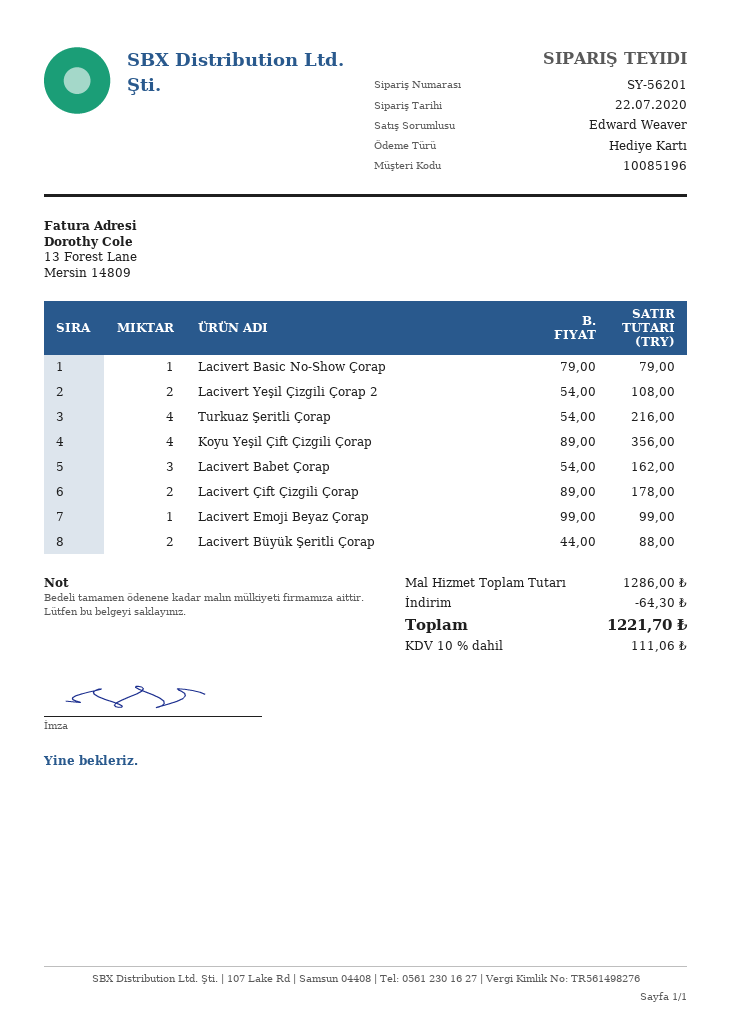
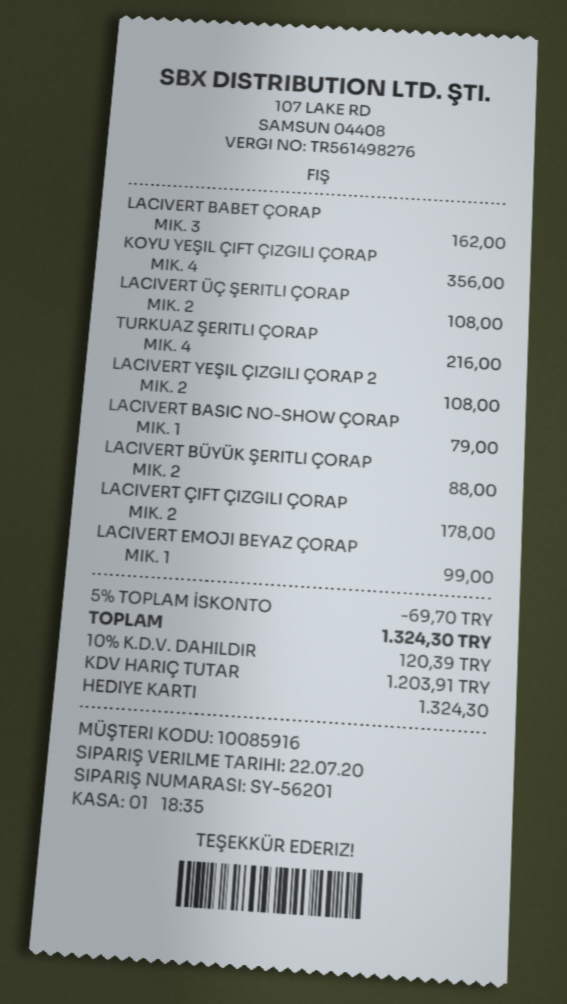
customer number: 10085196 -> 10085916
LACIVERT ÜÇ ŞERITLI ÇORAP: none -> 2 for 108.00
discount: 64.30 -> 69.70
tax: 10% = 111.06 -> 10% = 120.39
total: 1221.70 -> 1324.30

